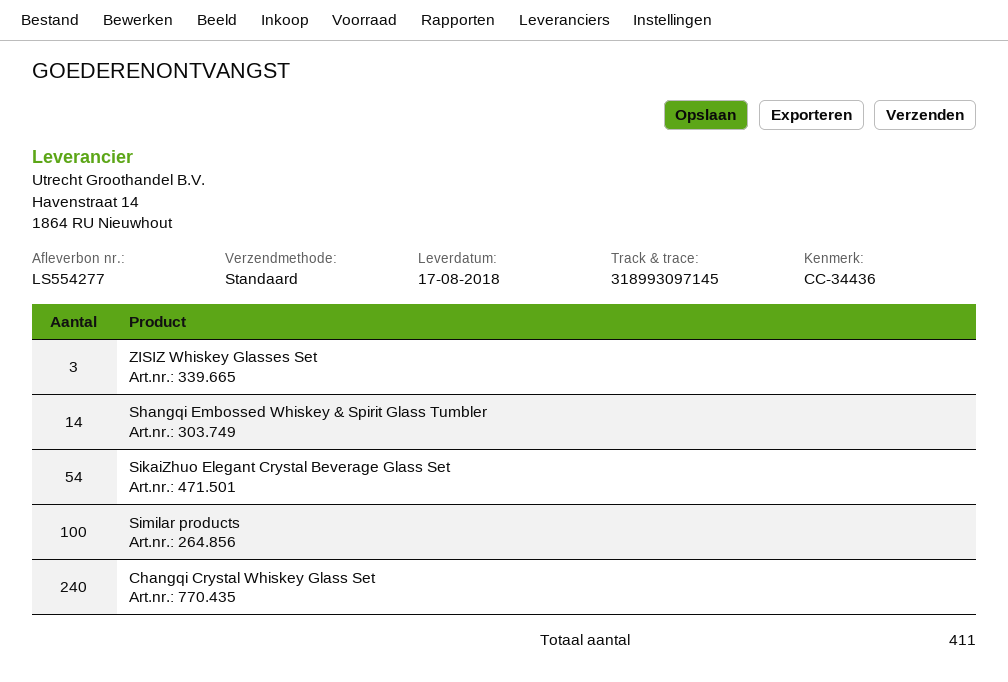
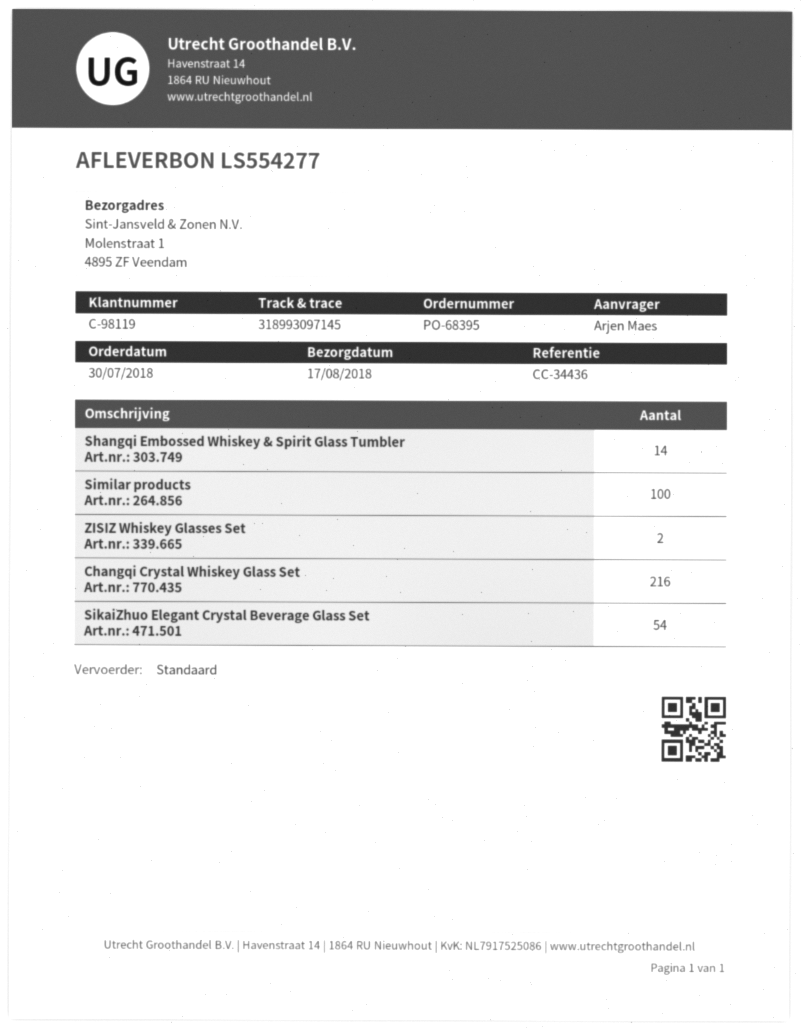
ZISIZ Whiskey Glasses Set: 3 -> 2
Changqi Crystal Whiskey Glass Set: 240 -> 216

